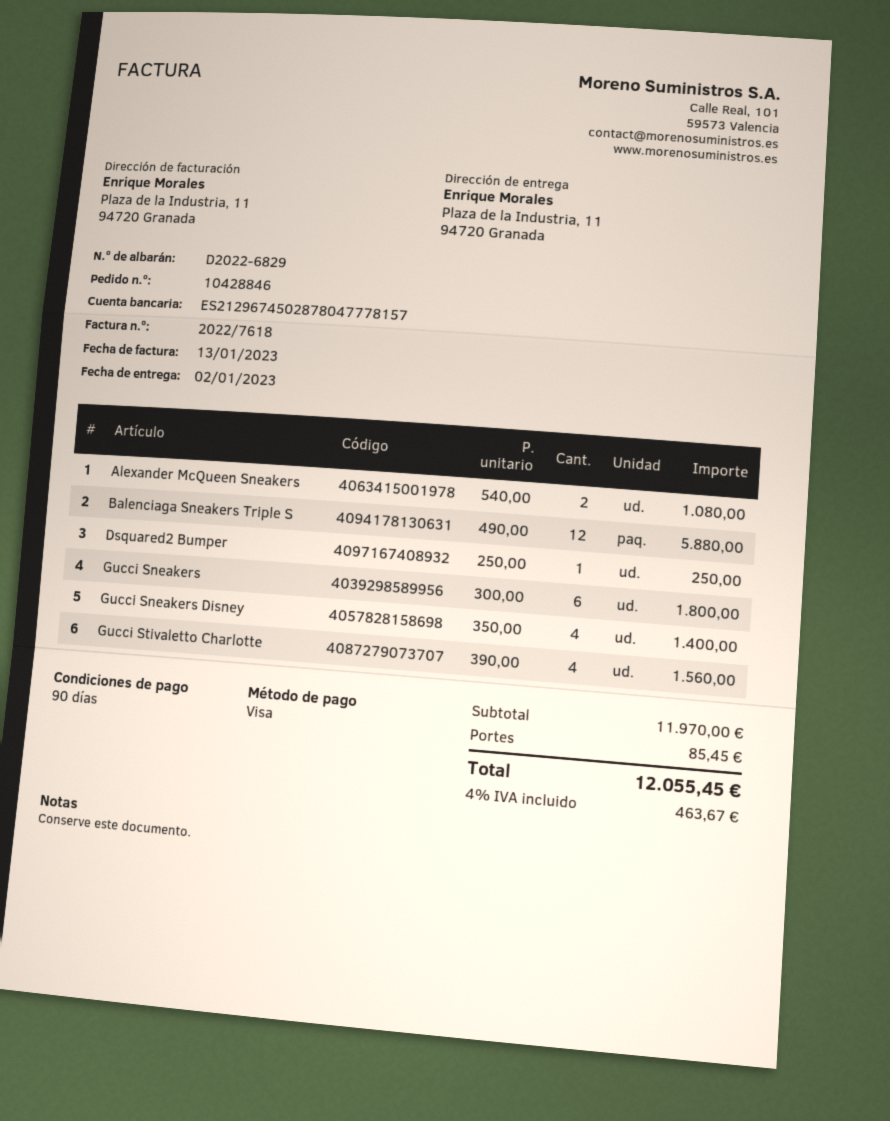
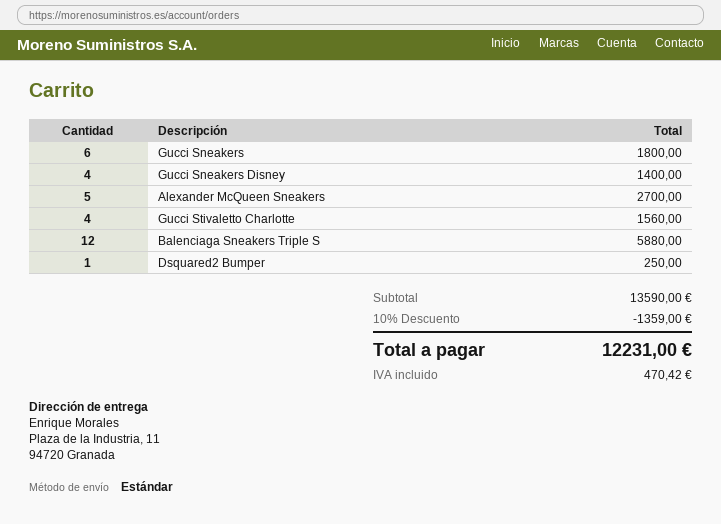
Alexander McQueen Sneakers: 2 for 1080.00 -> 5 for 2700.00
subtotal: 11970.00 -> 13590.00
discount: none -> 10% = 1359.00
shipping: 85.45 -> none
tax: 463.67 -> 470.42
total: 12055.45 -> 12231.00

